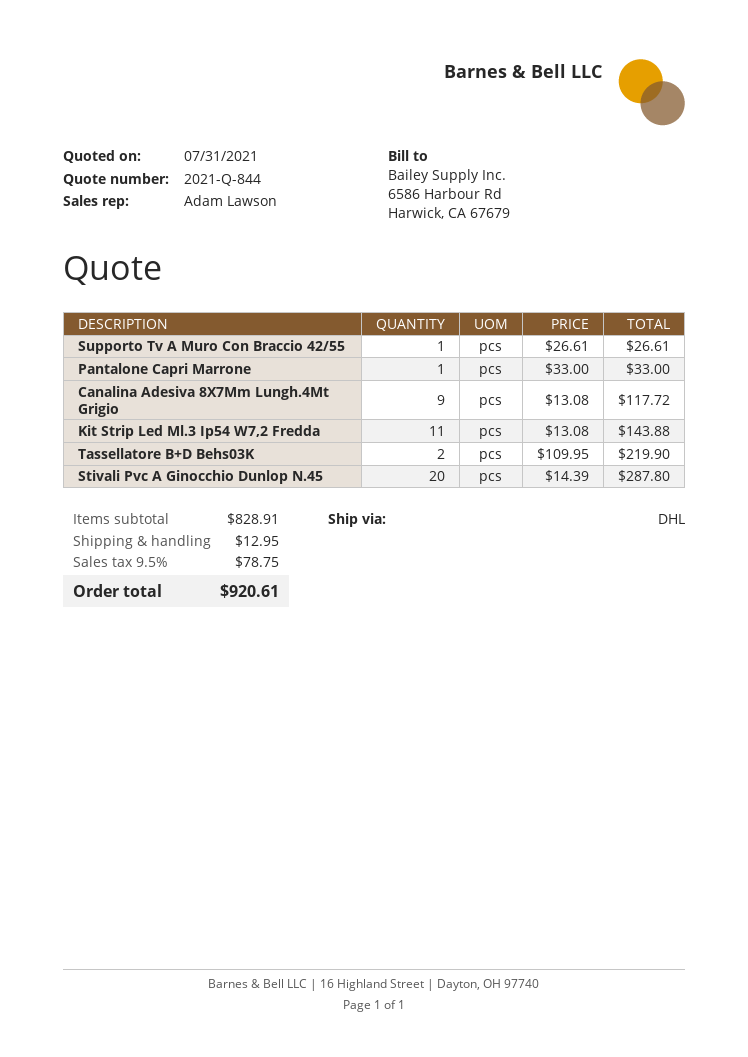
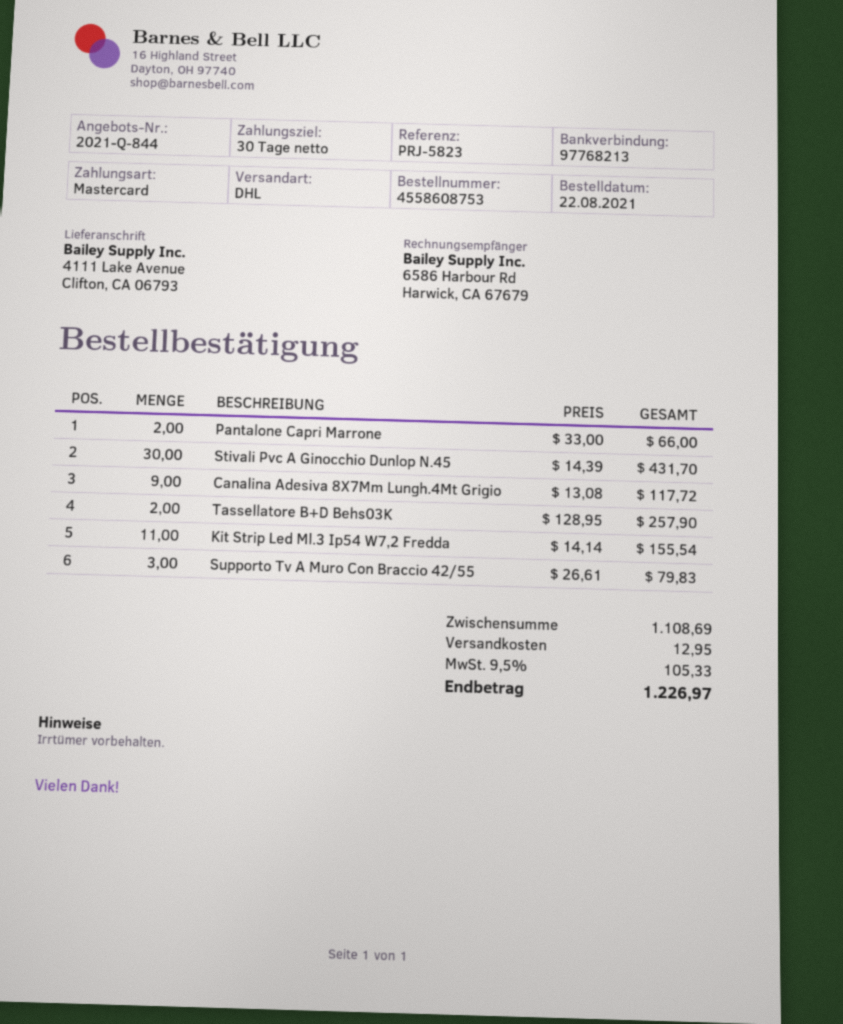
Supporto Tv A Muro Con Braccio 42/55: 1 x 26.61 = 26.61 -> 3 x 26.61 = 79.83
Pantalone Capri Marrone: 1 x 33.00 = 33.00 -> 2 x 33.00 = 66.00
Kit Strip Led Ml.3 Ip54 W7,2 Fredda: 11 x 13.08 = 143.88 -> 11 x 14.14 = 155.54
Tassellatore B+D Behs03K: 2 x 109.95 = 219.90 -> 2 x 128.95 = 257.90
Stivali Pvc A Ginocchio Dunlop N.45: 20 x 14.39 = 287.80 -> 30 x 14.39 = 431.70
subtotal: 828.91 -> 1108.69
tax: 9.5% = 78.75 -> 9.5% = 105.33
total: 920.61 -> 1226.97

